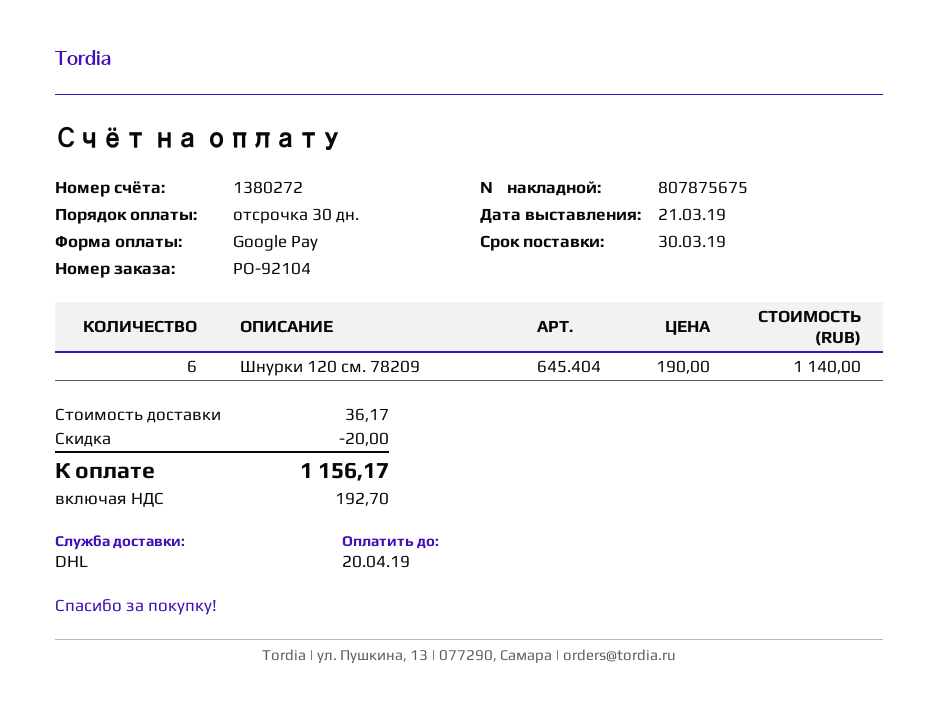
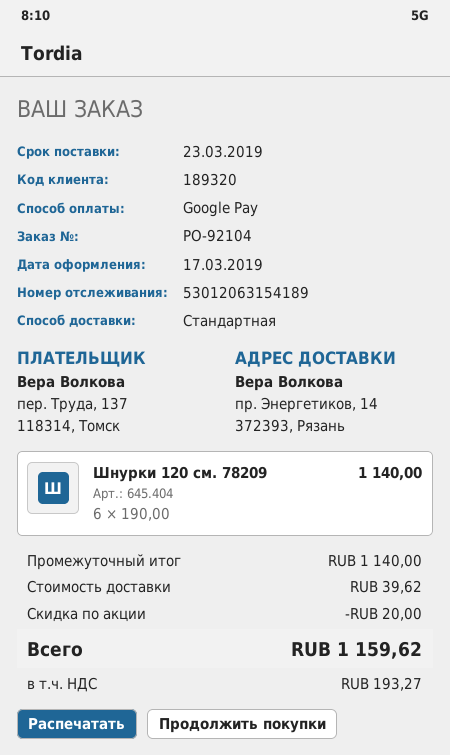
delivery date: 2019-03-30 -> 2019-03-23
shipping method: DHL -> standard
shipping: 36.17 -> 39.62
tax: 192.70 -> 193.27
total: 1156.17 -> 1159.62

